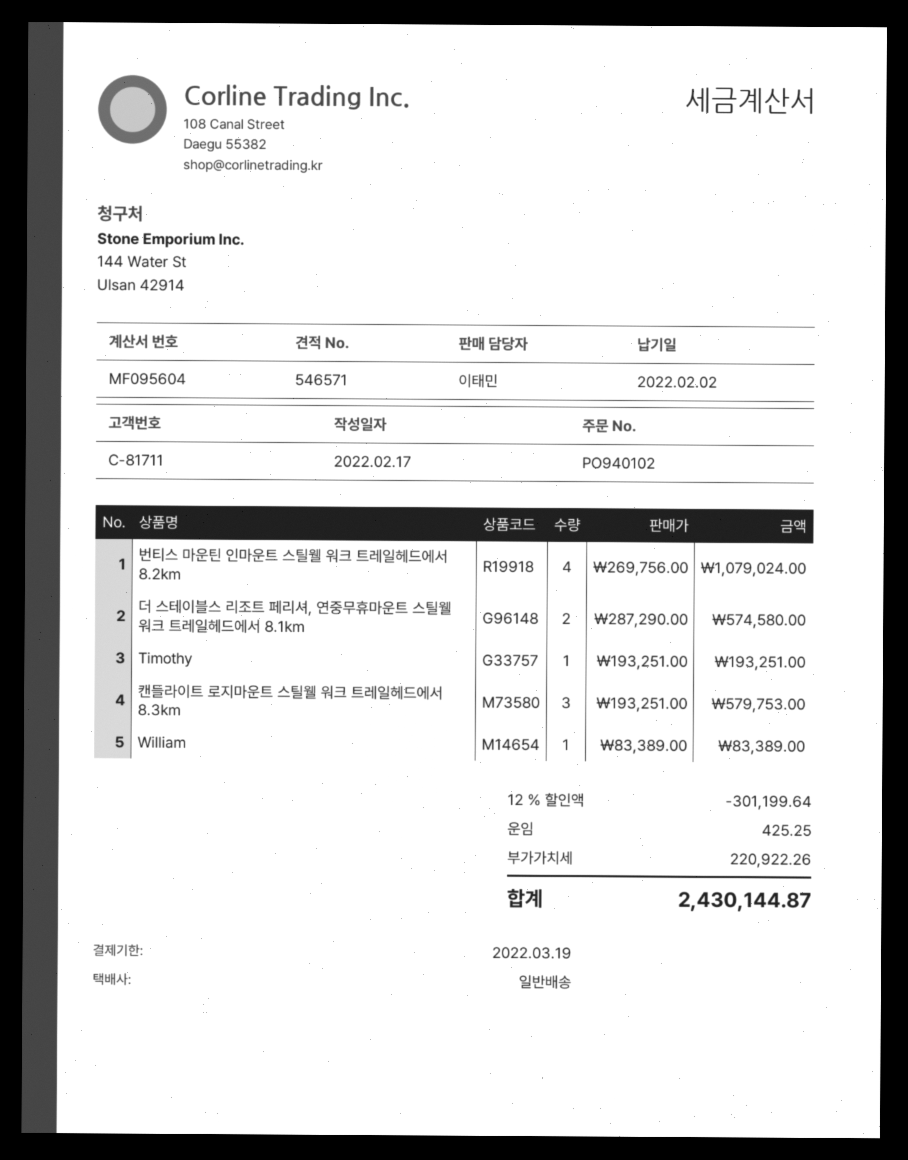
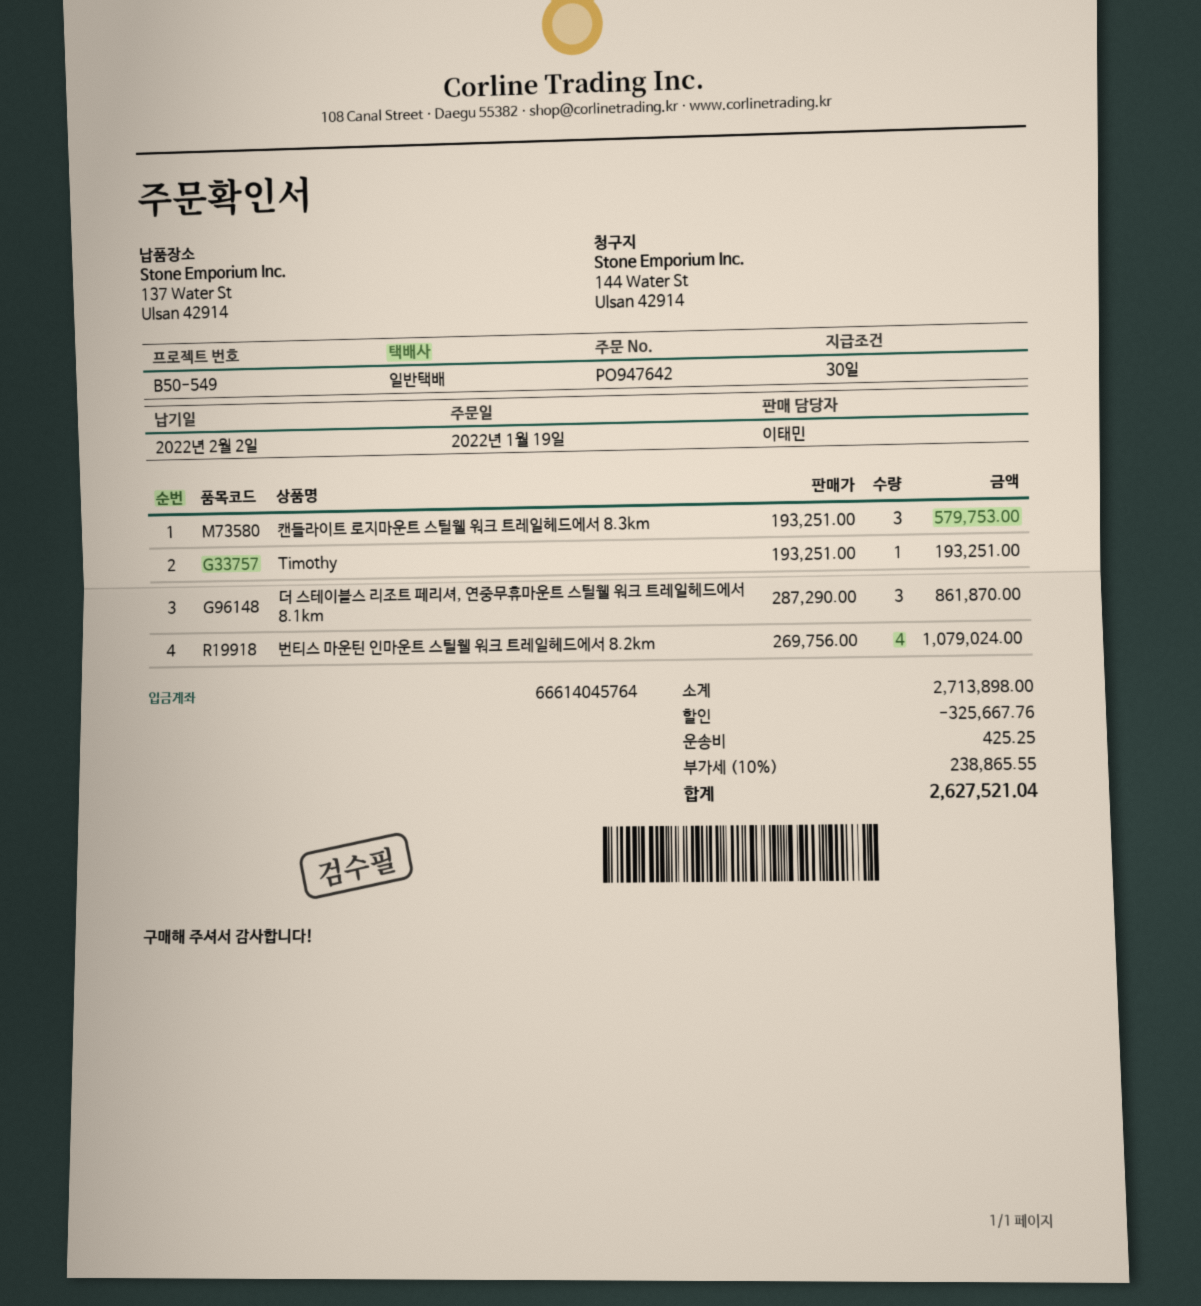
order number: PO940102 -> PO947642
더 스테이블스 리조트 페리셔, 연중무휴마운트 스틸웰 워크 트레일헤드에서 8.1km: 2 x 287290.00 = 574580.00 -> 3 x 287290.00 = 861870.00
William: 1 x 83389.00 = 83389.00 -> none
discount: 301199.64 -> 325667.76
tax: 220922.26 -> 238865.55
total: 2430144.87 -> 2627521.04

